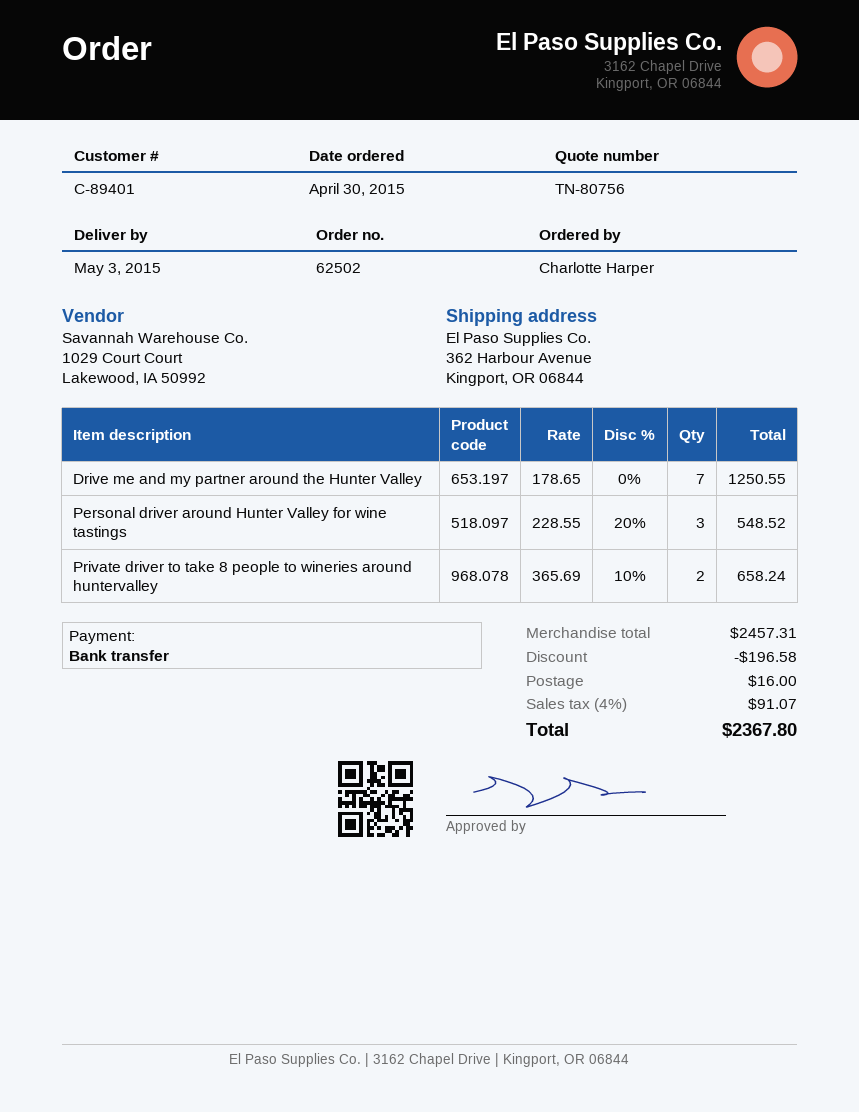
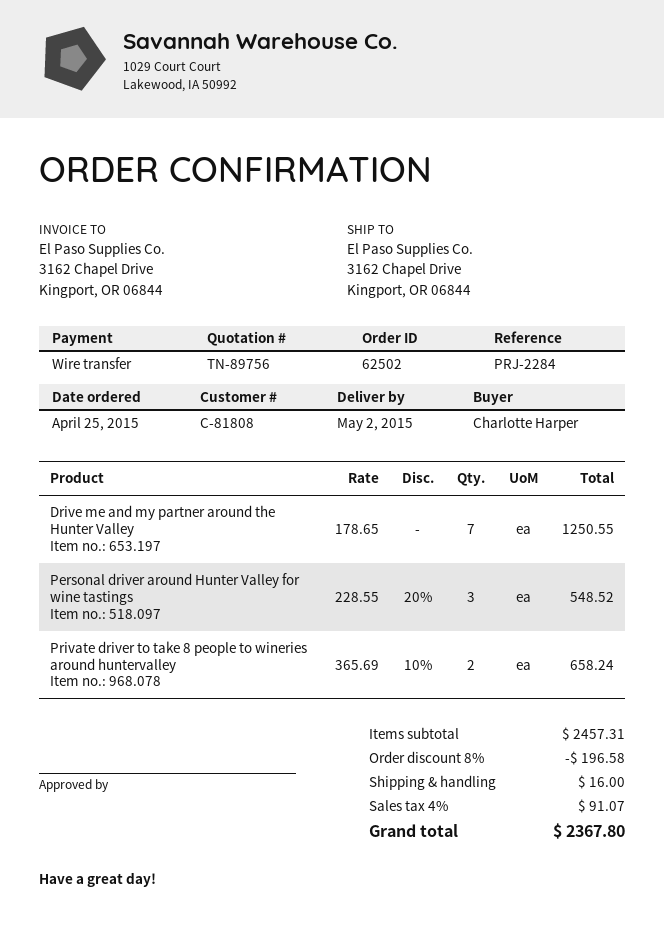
quote number: TN-80756 -> TN-89756
order date: 2015-04-30 -> 2015-04-25
delivery date: 2015-05-03 -> 2015-05-02
customer number: C-89401 -> C-81808
ship to: 362 Harbour Avenue, Kingport, OR 06844 -> 3162 Chapel Drive, Kingport, OR 06844

